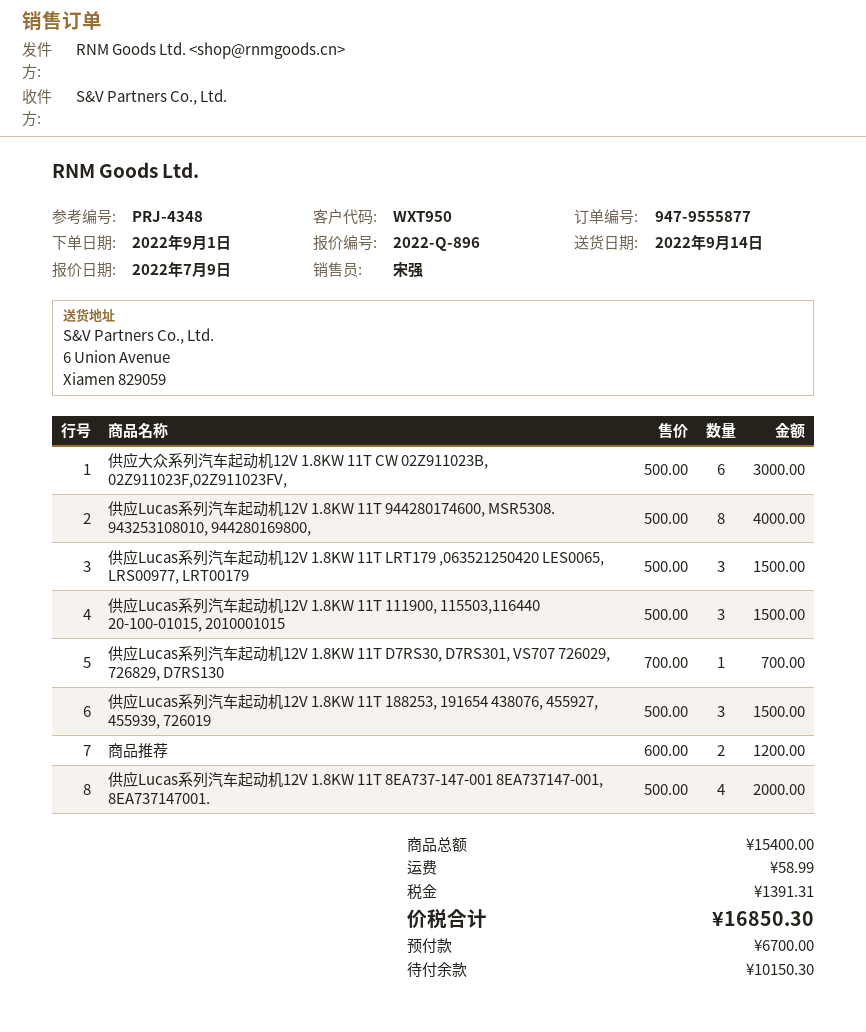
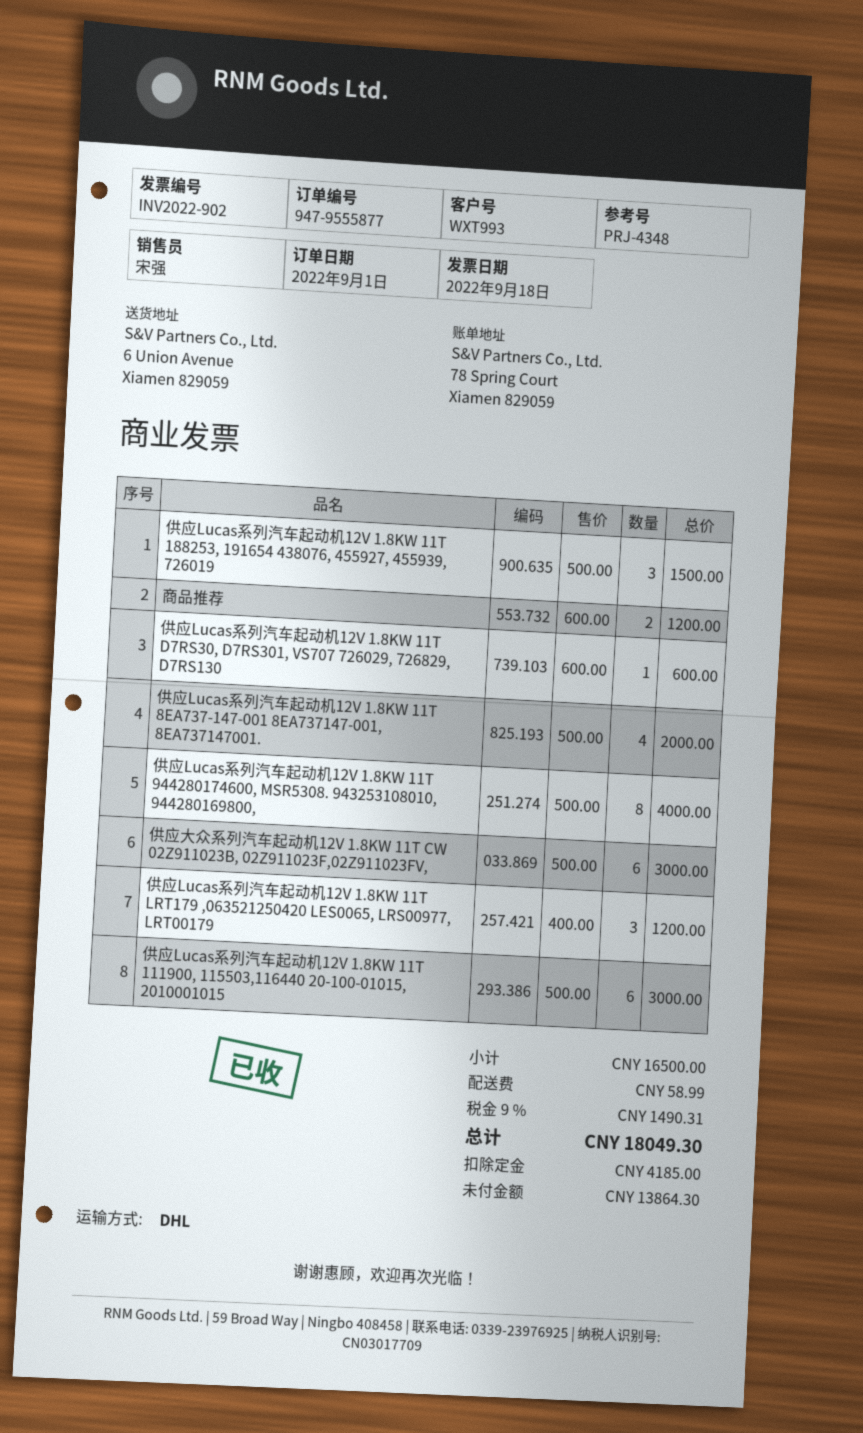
customer number: WXT950 -> WXT993
供应Lucas系列汽车起动机12V 1.8KW 11T LRT179 ,063521250420 LES0065, LRS00977, LRT00179: 3 x 500.00 = 1500.00 -> 3 x 400.00 = 1200.00
供应Lucas系列汽车起动机12V 1.8KW 11T 111900, 115503,116440 20-100-01015, 2010001015: 3 x 500.00 = 1500.00 -> 6 x 500.00 = 3000.00
供应Lucas系列汽车起动机12V 1.8KW 11T D7RS30, D7RS301, VS707 726029, 726829, D7RS130: 1 x 700.00 = 700.00 -> 1 x 600.00 = 600.00
subtotal: 15400.00 -> 16500.00
tax: 1391.31 -> 1490.31
total: 16850.30 -> 18049.30
deposit: 6700.00 -> 4185.00
balance: 10150.30 -> 13864.30

